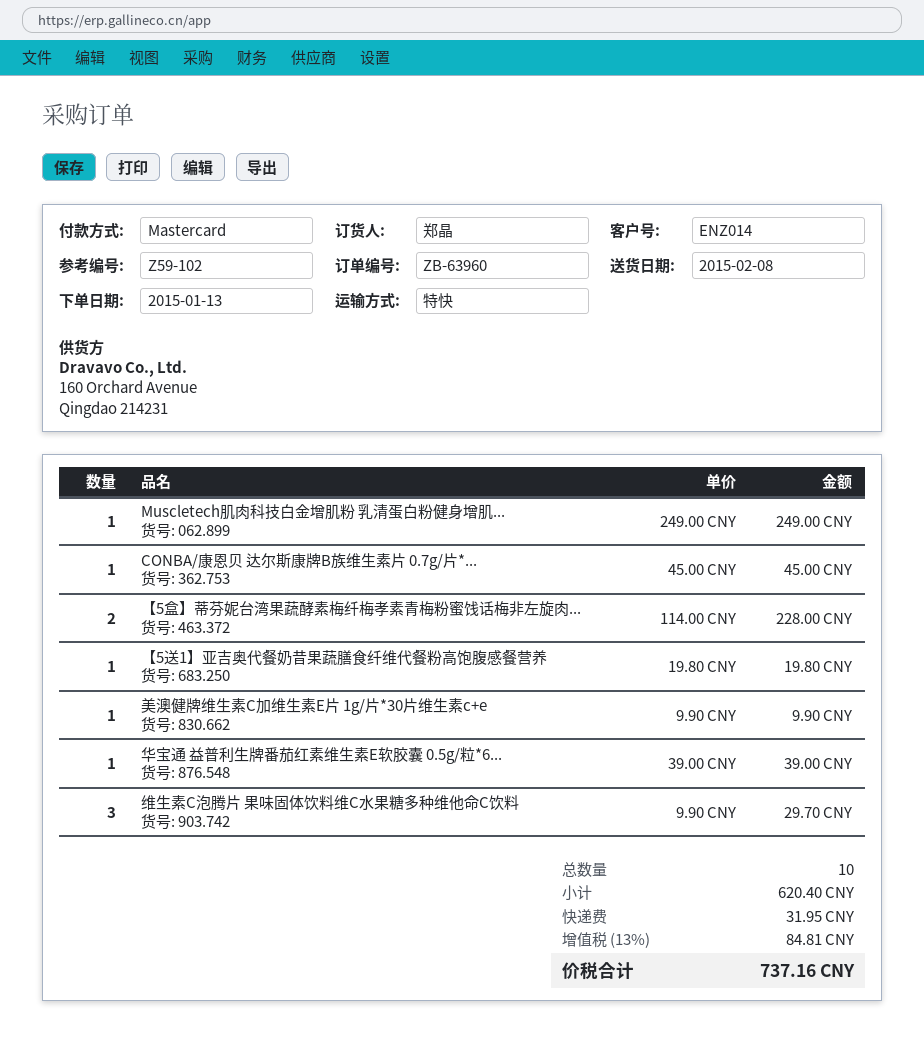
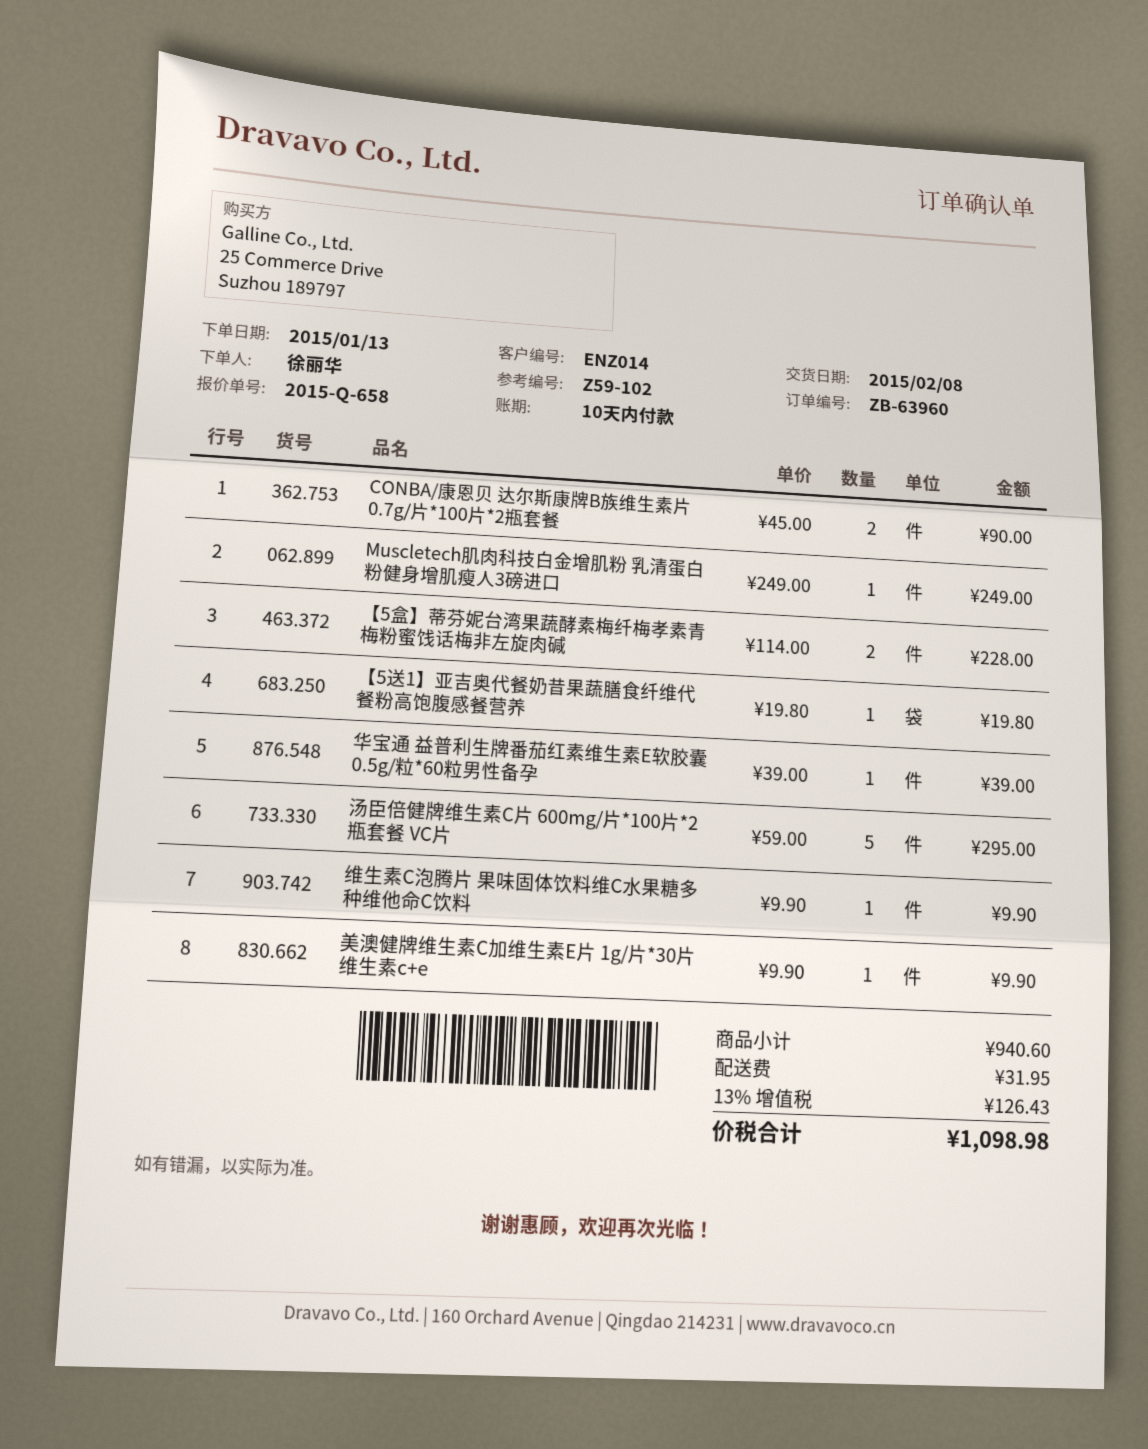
ordered by: 郑晶 -> 徐丽华
CONBA/康恩贝 达尔斯康牌B族维生素片 0.7g/片*...: 1 x 45.00 = 45.00 -> 2 x 45.00 = 90.00
维生素C泡腾片 果味固体饮料维C水果糖多种维他命C饮料: 3 x 9.90 = 29.70 -> 1 x 9.90 = 9.90
汤臣倍健牌维生素C片 600mg/片*100片*2瓶套餐 VC片: none -> 5 x 59.00 = 295.00
subtotal: 620.40 -> 940.60
tax: 13% = 84.81 -> 13% = 126.43
total: 737.16 -> 1098.98

